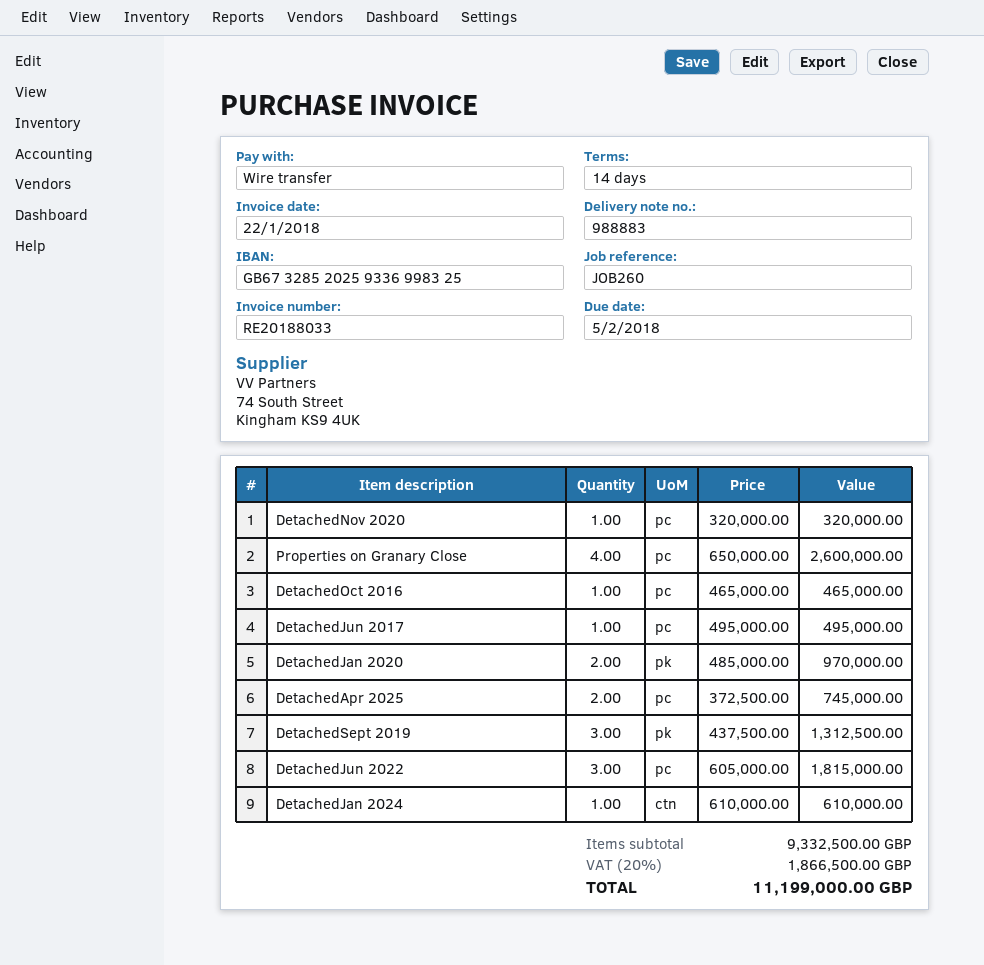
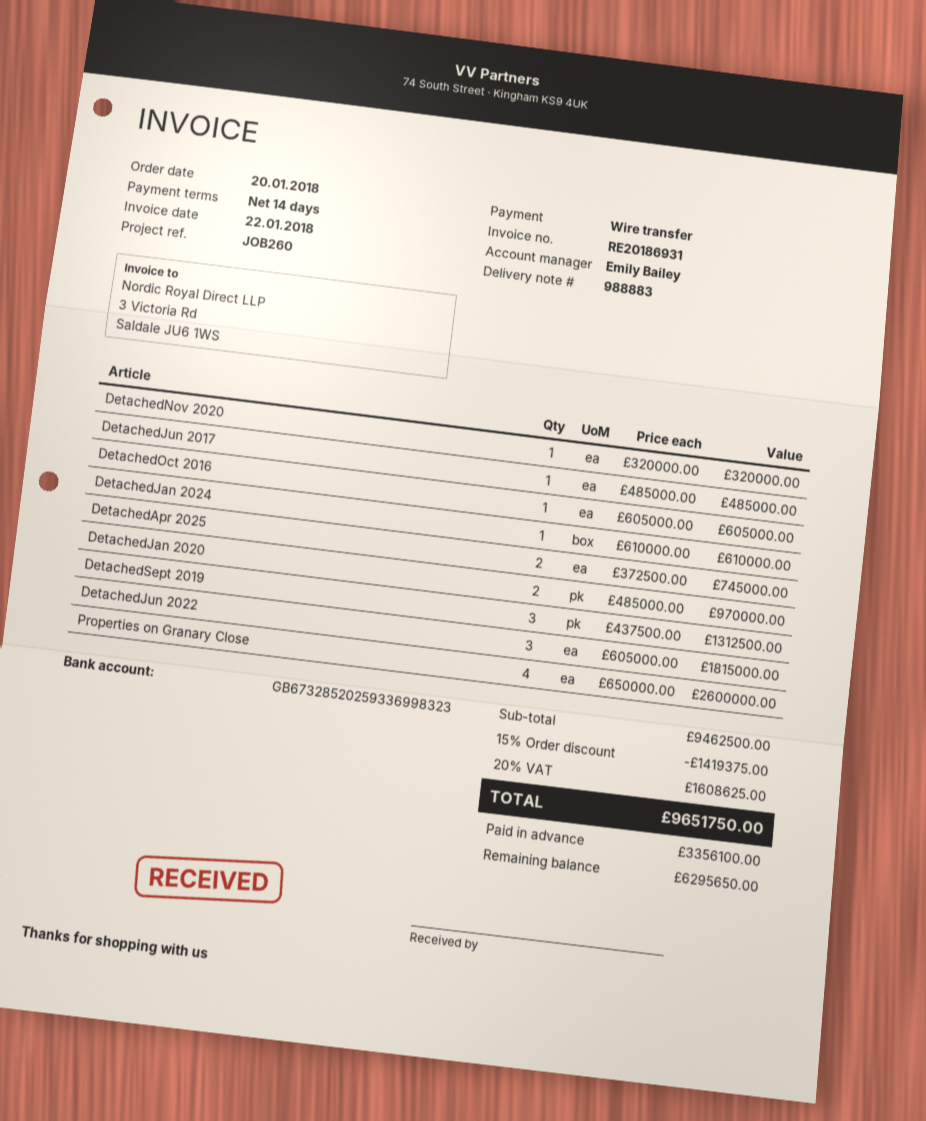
invoice number: RE20188033 -> RE20186931
bank account: GB67328520259336998325 -> GB67328520259336998323
DetachedOct 2016: 1 x 465000.00 = 465000.00 -> 1 x 605000.00 = 605000.00
DetachedJun 2017: 1 x 495000.00 = 495000.00 -> 1 x 485000.00 = 485000.00
subtotal: 9332500.00 -> 9462500.00
discount: none -> 15% = 1419375.00
tax: 20% = 1866500.00 -> 20% = 1608625.00
total: 11199000.00 -> 9651750.00

